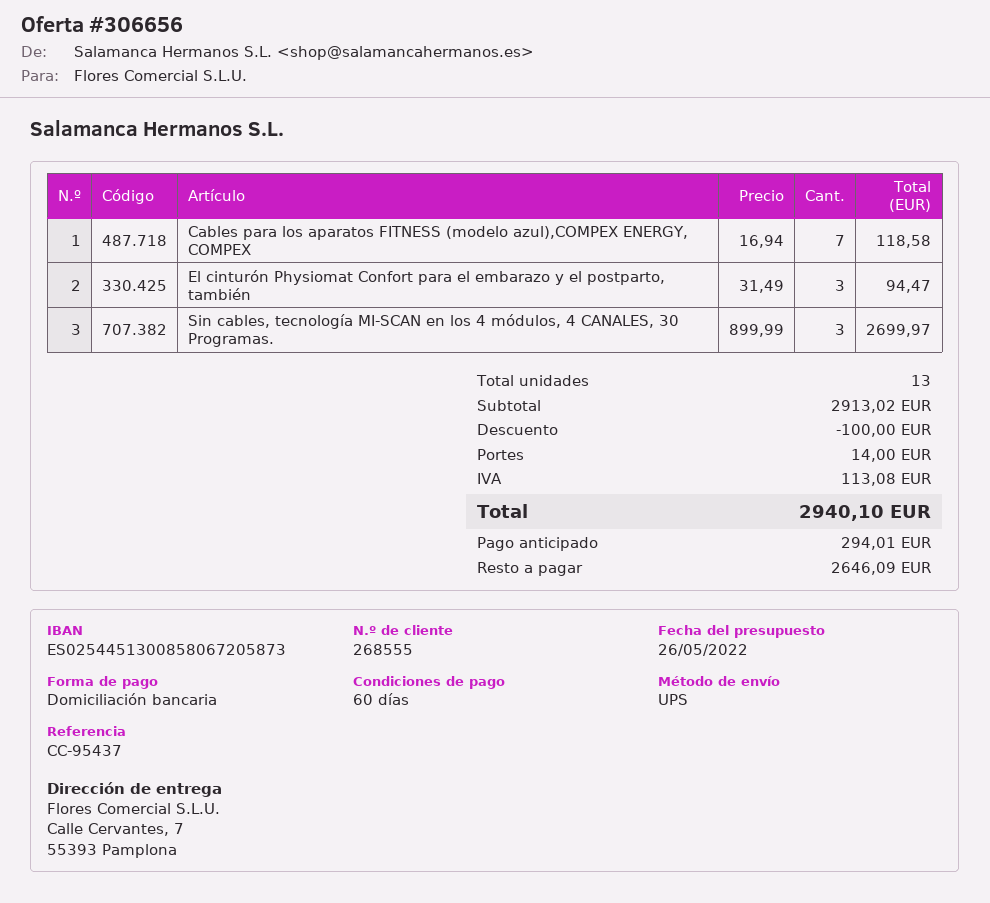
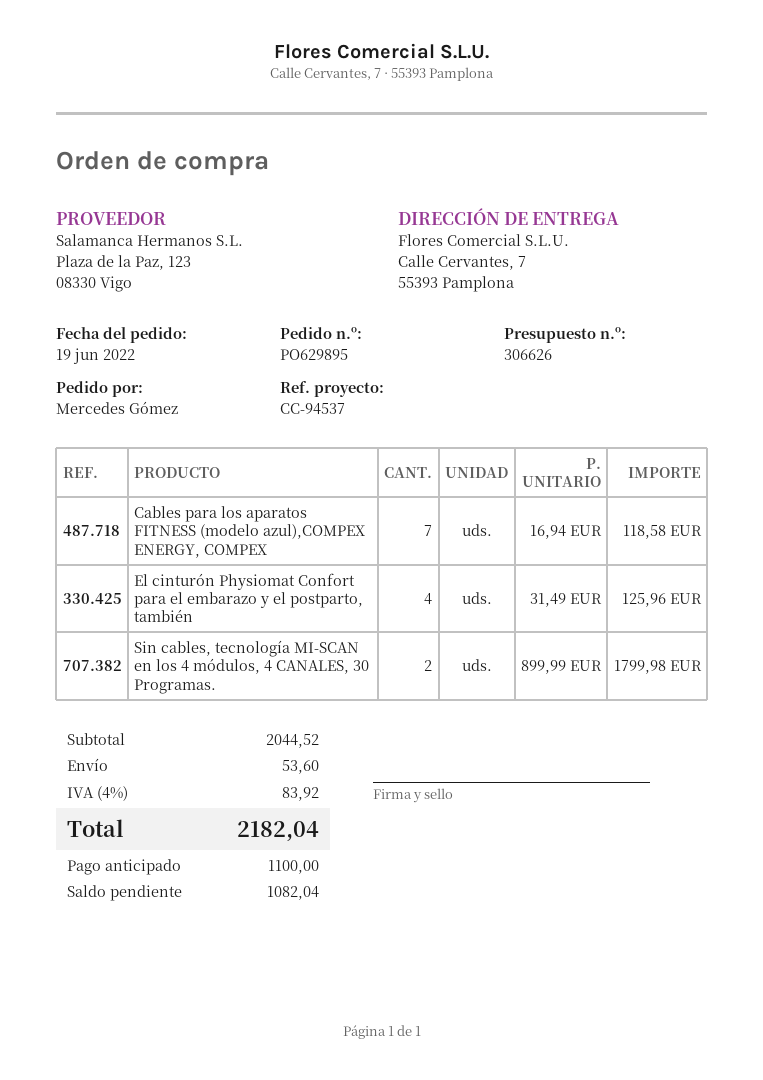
quote number: 306656 -> 306626
reference: CC-95437 -> CC-94537
El cinturón Physiomat Confort para el embarazo y el postparto, también: 3 x 31.49 = 94.47 -> 4 x 31.49 = 125.96
Sin cables, tecnología MI-SCAN en los 4 módulos, 4 CANALES, 30 Programas.: 3 x 899.99 = 2699.97 -> 2 x 899.99 = 1799.98
subtotal: 2913.02 -> 2044.52
discount: 100.00 -> none
shipping: 14.00 -> 53.60
tax: 113.08 -> 83.92
total: 2940.10 -> 2182.04
deposit: 294.01 -> 1100.00
balance: 2646.09 -> 1082.04

